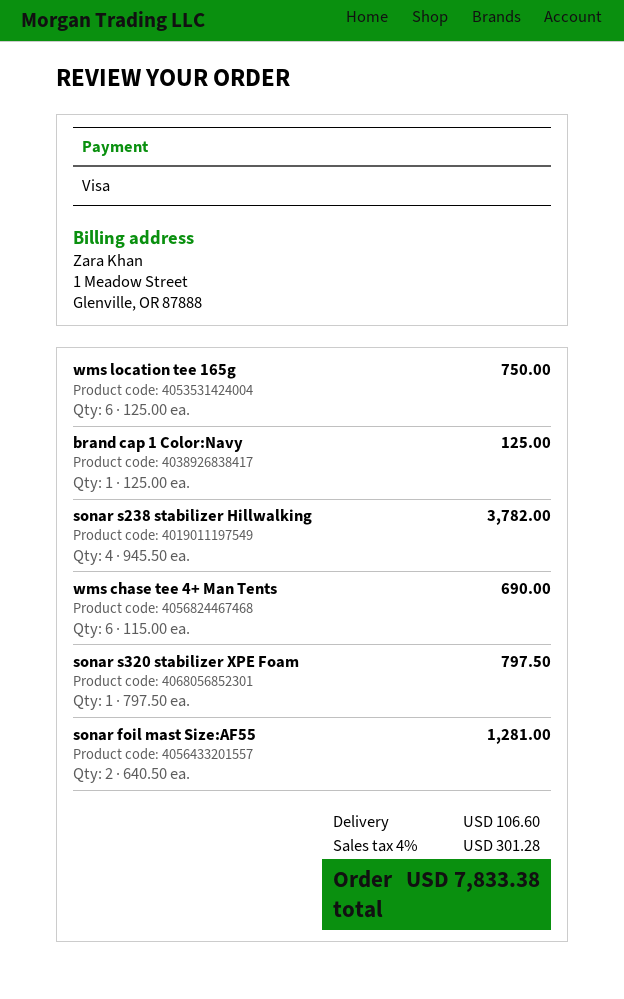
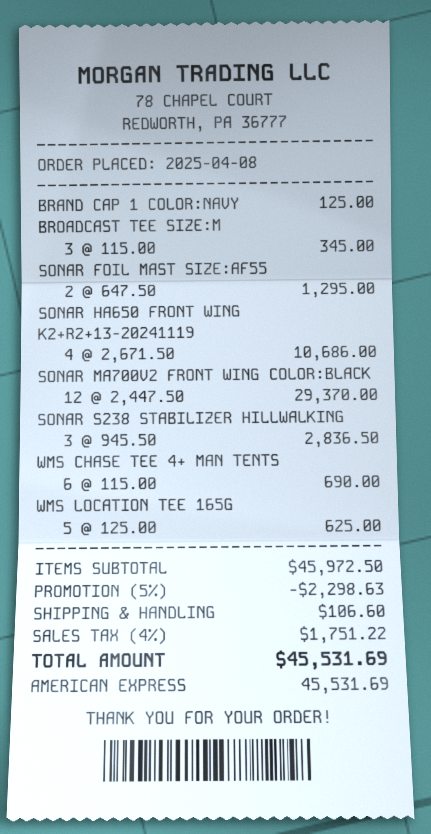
payment method: Visa -> American Express
wms location tee 165g: 6 x 125.00 = 750.00 -> 5 x 125.00 = 625.00
sonar s238 stabilizer Hillwalking: 4 x 945.50 = 3782.00 -> 3 x 945.50 = 2836.50
sonar s320 stabilizer XPE Foam: 1 x 797.50 = 797.50 -> none
sonar foil mast Size:AF55: 2 x 640.50 = 1281.00 -> 2 x 647.50 = 1295.00
BROADCAST TEE SIZE:M: none -> 3 x 115.00 = 345.00
SONAR HA650 FRONT WING K2+R2+13-20241119: none -> 4 x 2671.50 = 10686.00
SONAR MA700V2 FRONT WING COLOR:BLACK: none -> 12 x 2447.50 = 29370.00
discount: none -> 5% = 2298.63
tax: 4% = 301.28 -> 4% = 1751.22
total: 7833.38 -> 45531.69

